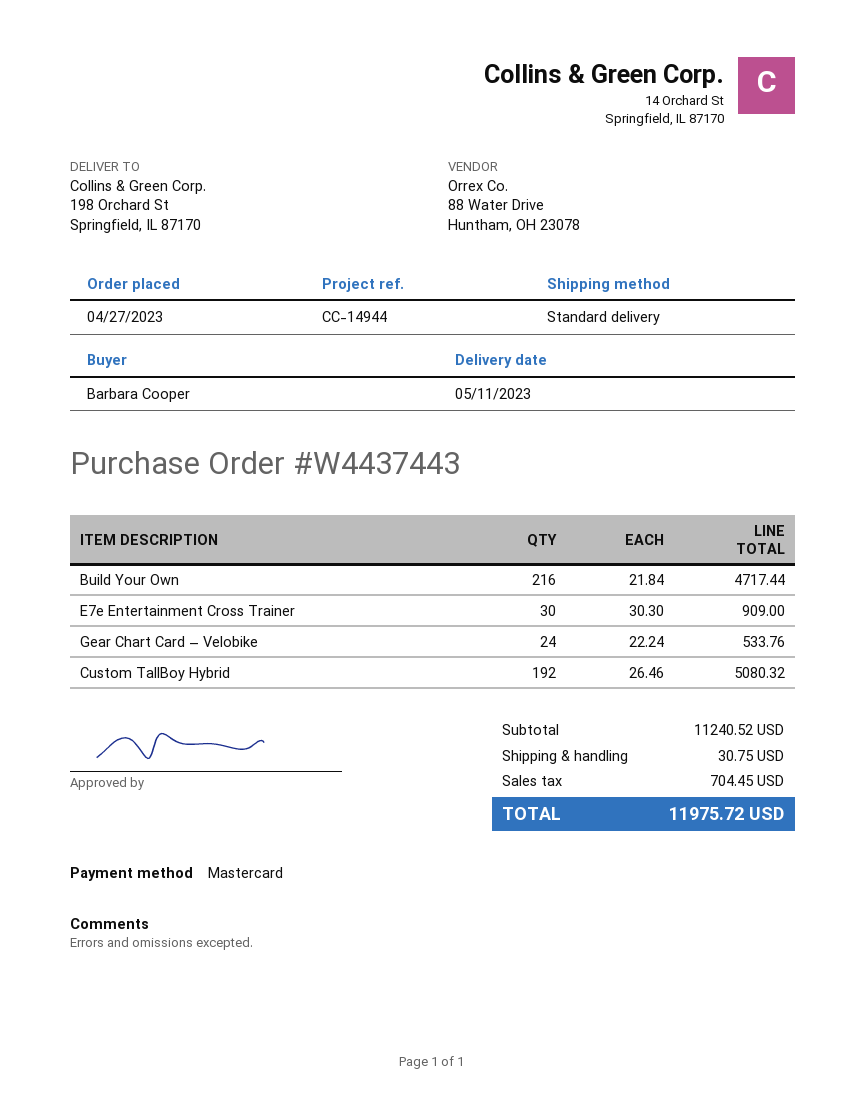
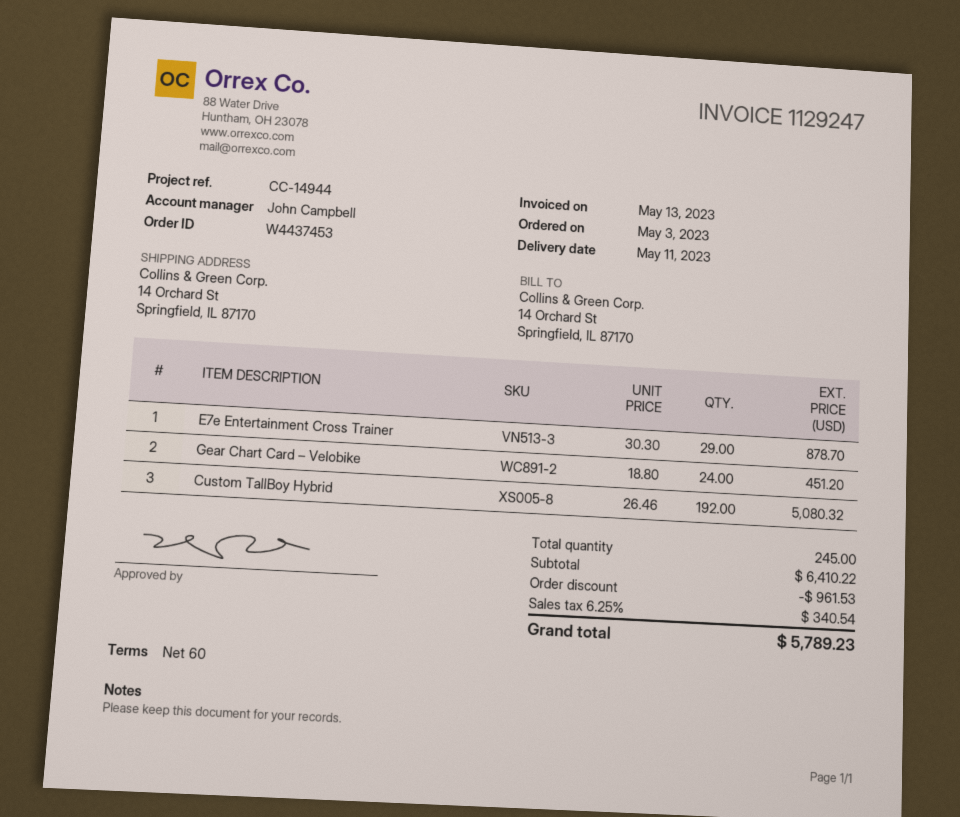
order number: W4437443 -> W4437453
order date: 2023-04-27 -> 2023-05-03
ship to: 198 Orchard St, Springfield, IL 87170 -> 14 Orchard St, Springfield, IL 87170
Build Your Own: 216 x 21.84 = 4717.44 -> none
E7e Entertainment Cross Trainer: 30 x 30.30 = 909.00 -> 29 x 30.30 = 878.70
Gear Chart Card – Velobike: 24 x 22.24 = 533.76 -> 24 x 18.80 = 451.20
subtotal: 11240.52 -> 6410.22
discount: none -> 961.53
shipping: 30.75 -> none
tax: 704.45 -> 340.54
total: 11975.72 -> 5789.23

